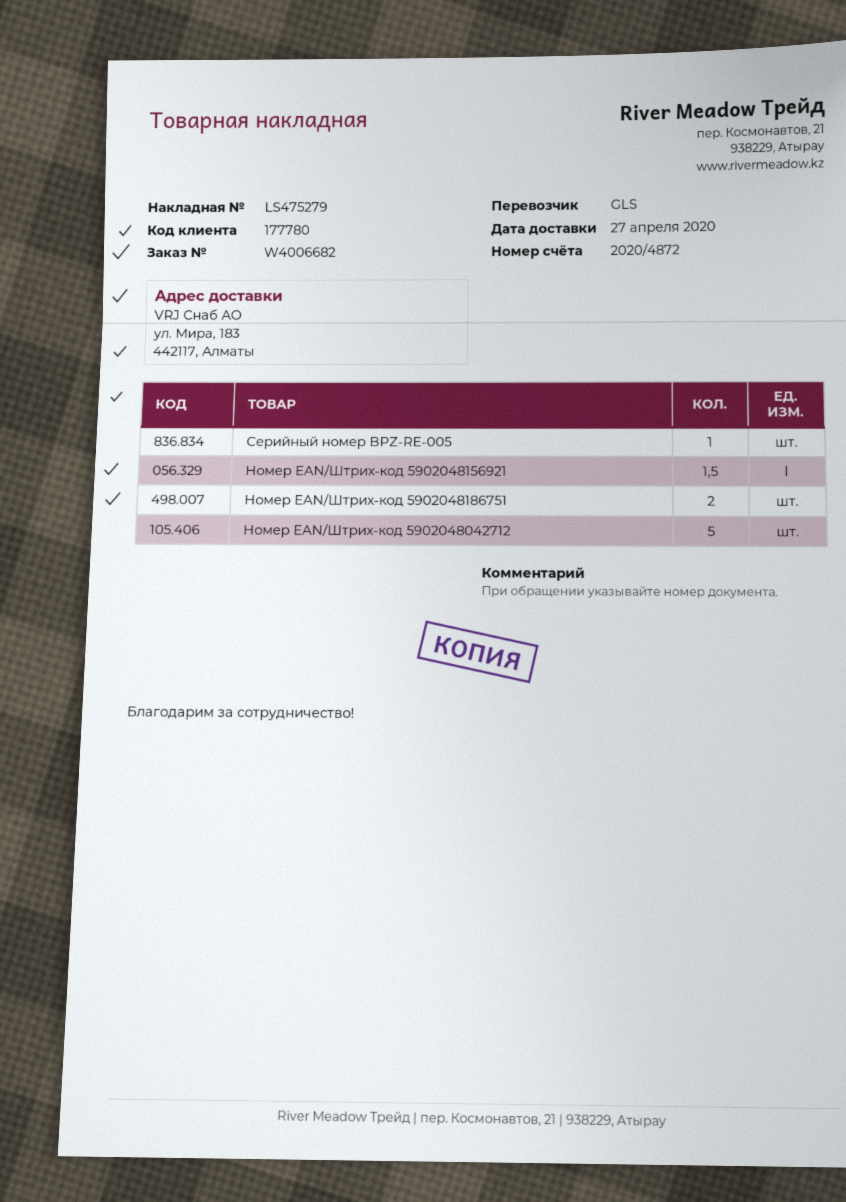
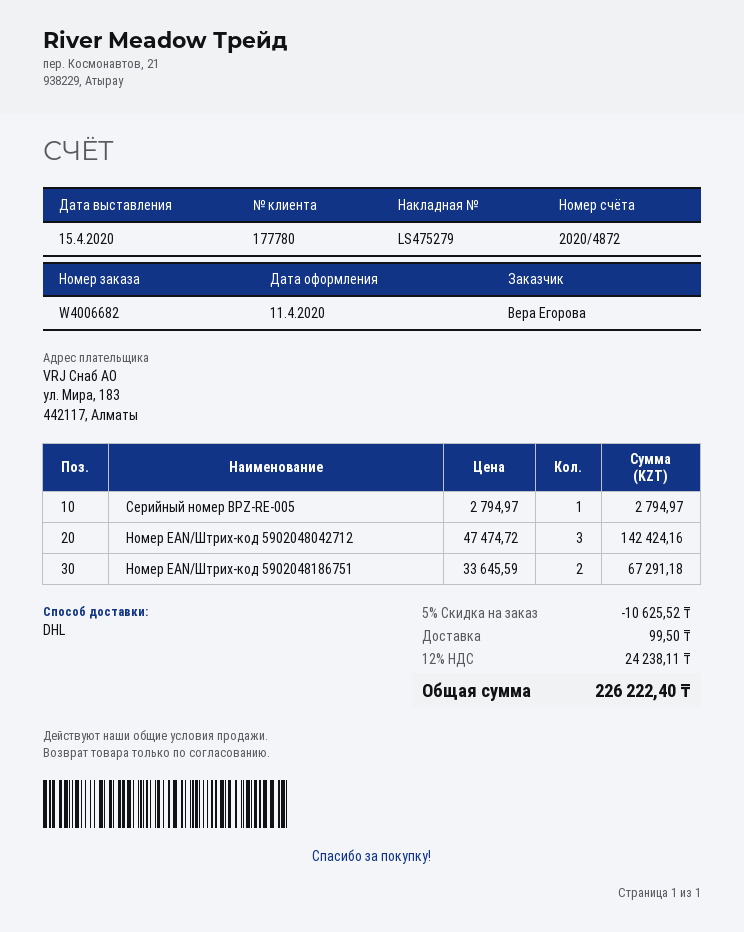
shipping method: GLS -> DHL
Номер EAN/Штрих-код 5902048156921: 1.5 -> none
Номер EAN/Штрих-код 5902048042712: 5 -> 3

